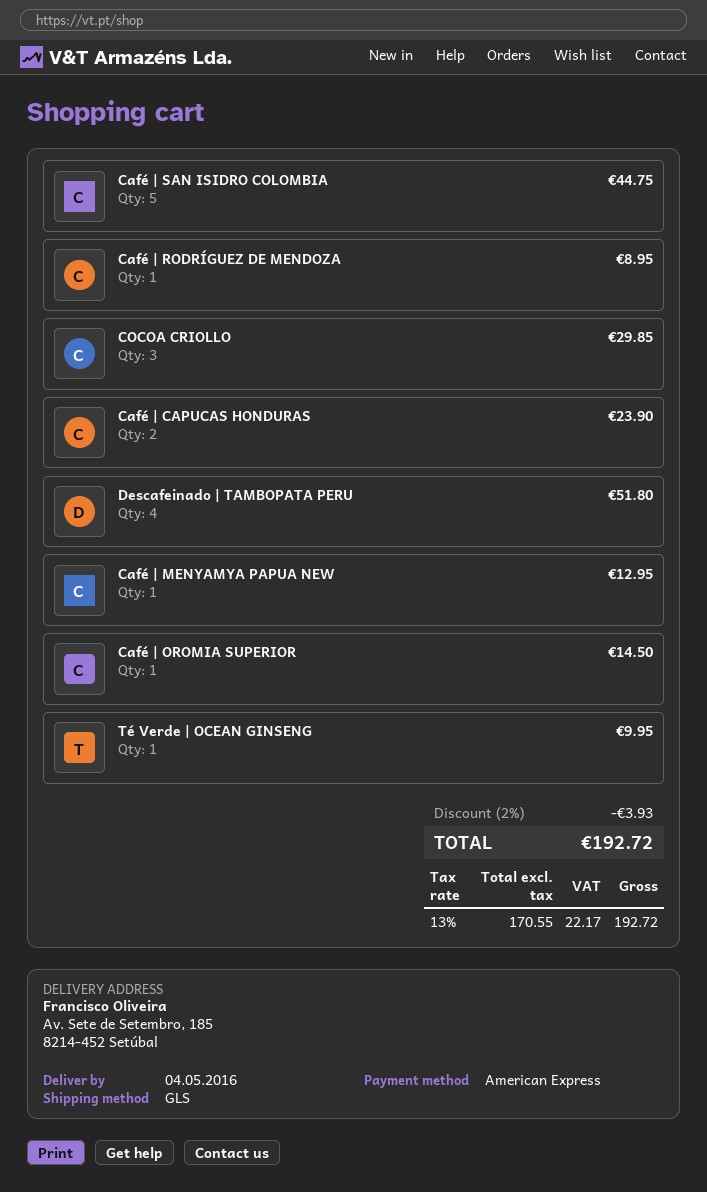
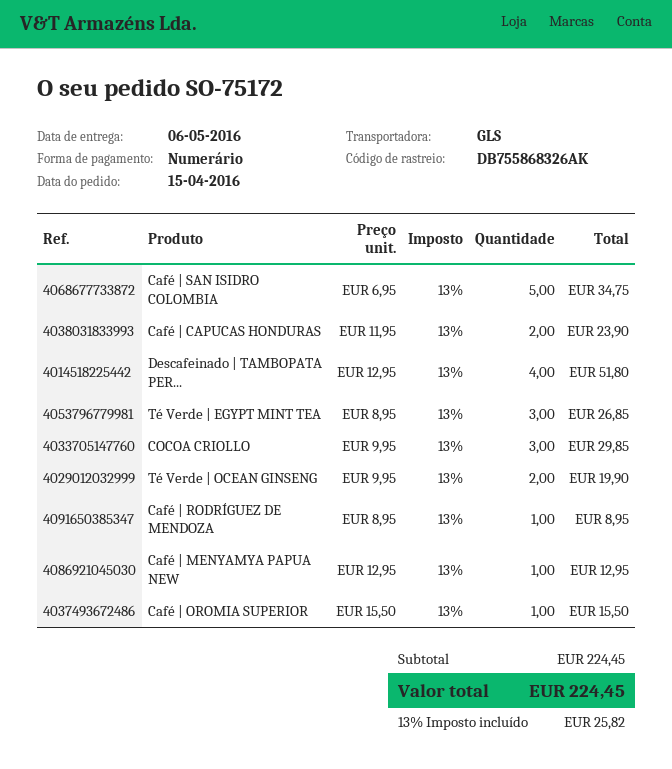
delivery date: 2016-05-04 -> 2016-05-06
payment method: American Express -> cash
Café | SAN ISIDRO COLOMBIA: 5 for 44.75 -> 5 for 34.75
Café | OROMIA SUPERIOR: 1 for 14.50 -> 1 for 15.50
Té Verde | OCEAN GINSENG: 1 for 9.95 -> 2 for 19.90
Té Verde | EGYPT MINT TEA: none -> 3 for 26.85
discount: 2% = 3.93 -> none
tax: 13% = 22.17 -> 13% = 25.82
total: 192.72 -> 224.45

